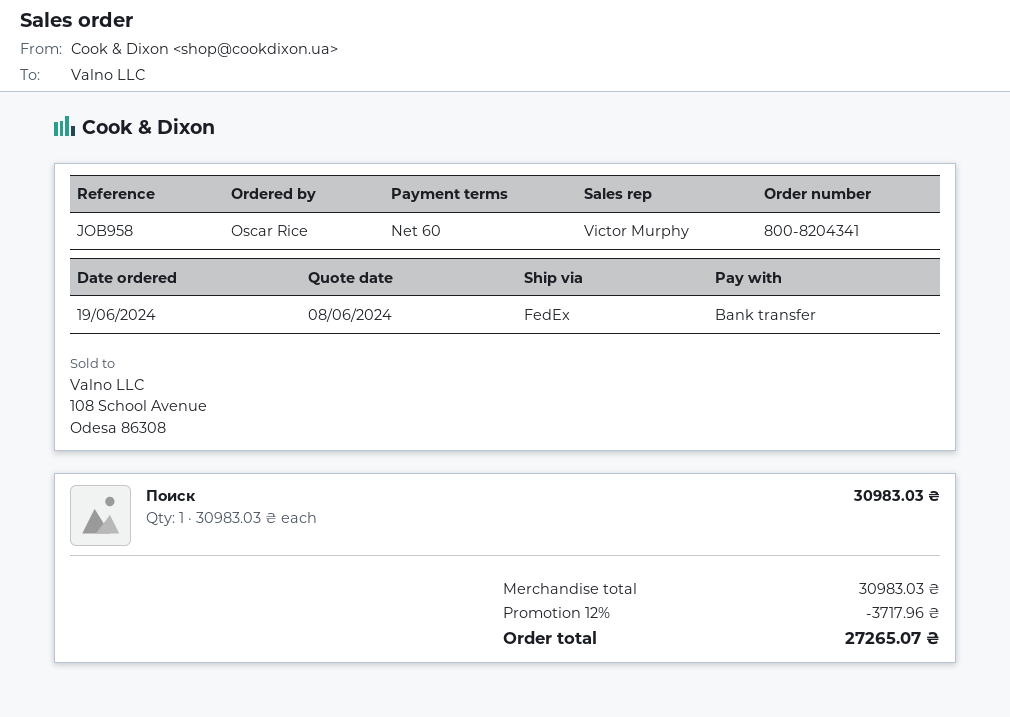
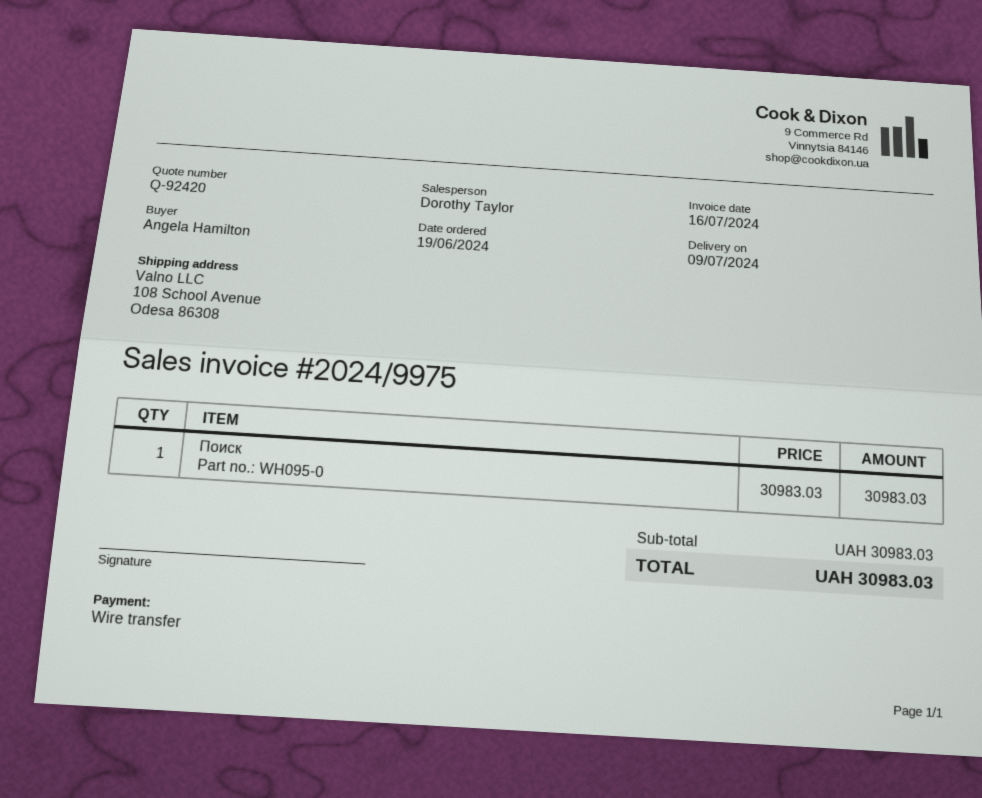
ordered by: Oscar Rice -> Angela Hamilton
sales rep: Victor Murphy -> Dorothy Taylor
discount: 12% = 3717.96 -> none
total: 27265.07 -> 30983.03

